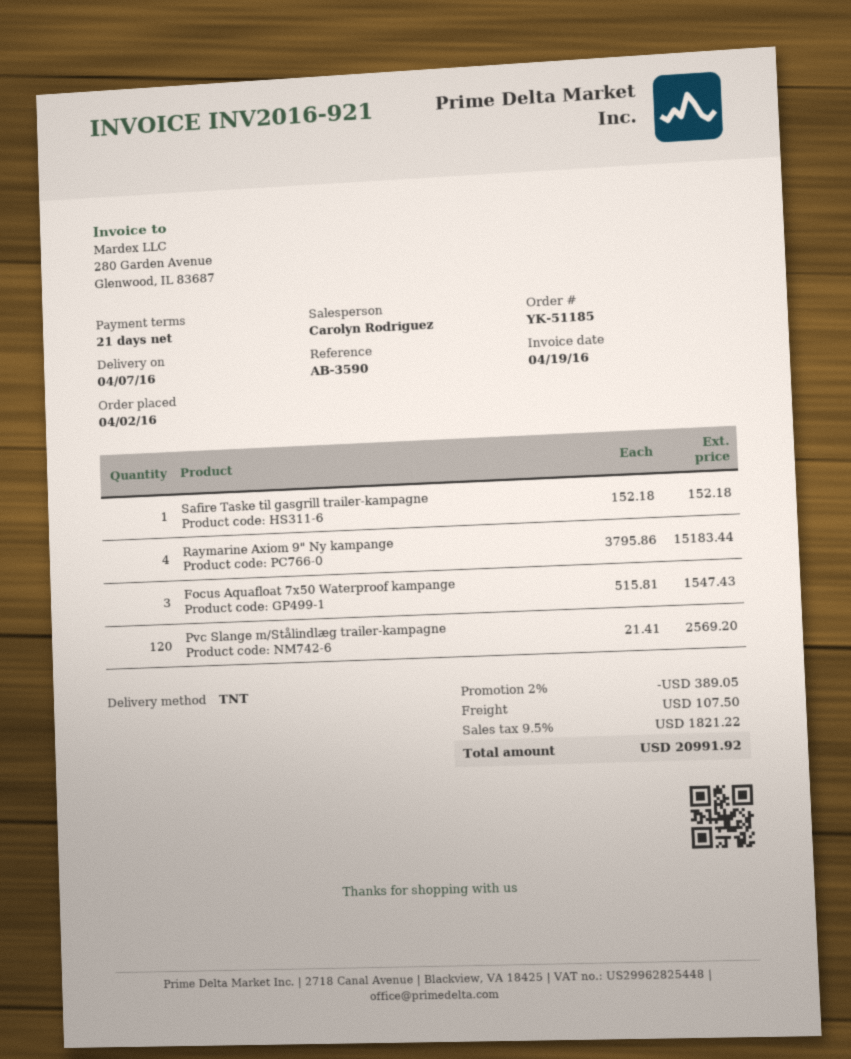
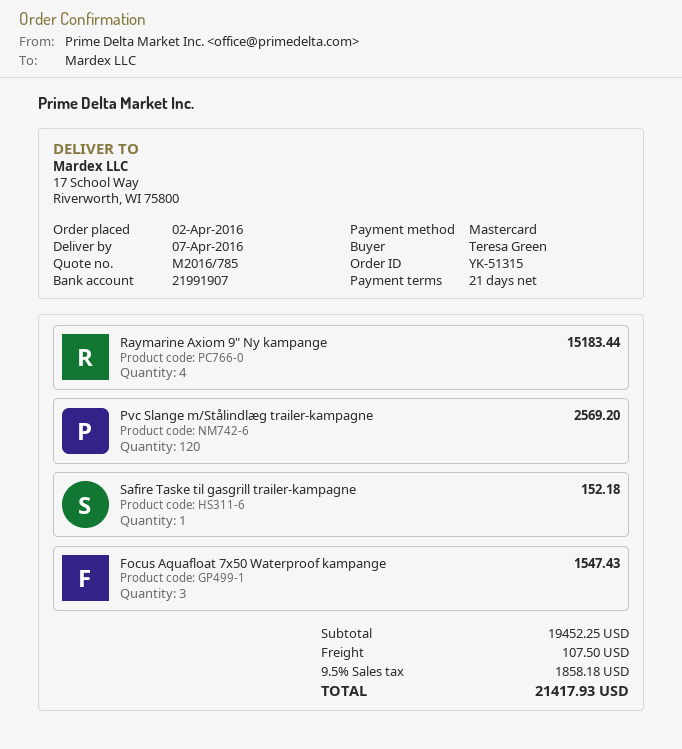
order number: YK-51185 -> YK-51315
discount: 2% = 389.05 -> none
tax: 9.5% = 1821.22 -> 9.5% = 1858.18
total: 20991.92 -> 21417.93

